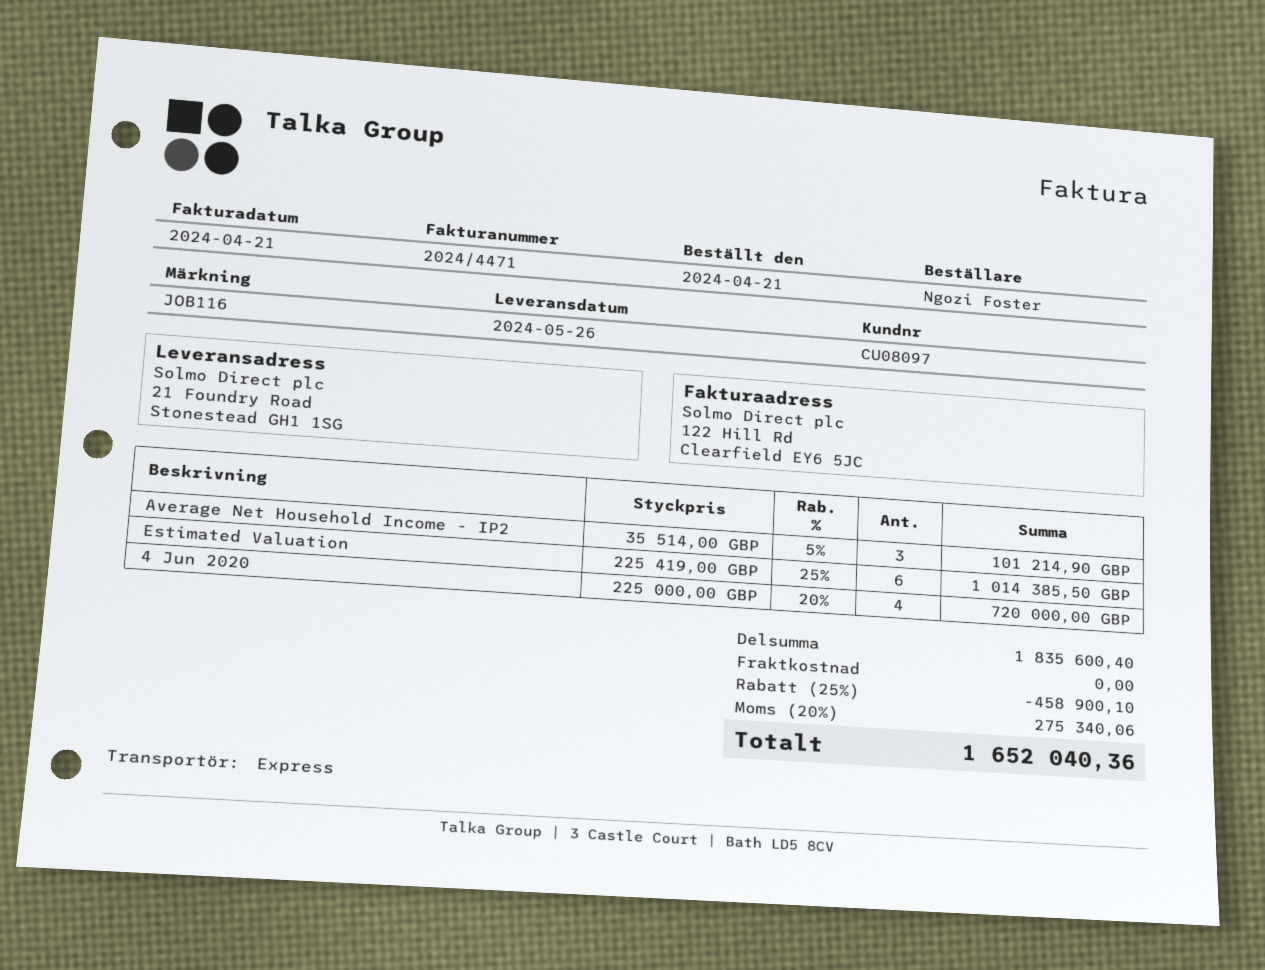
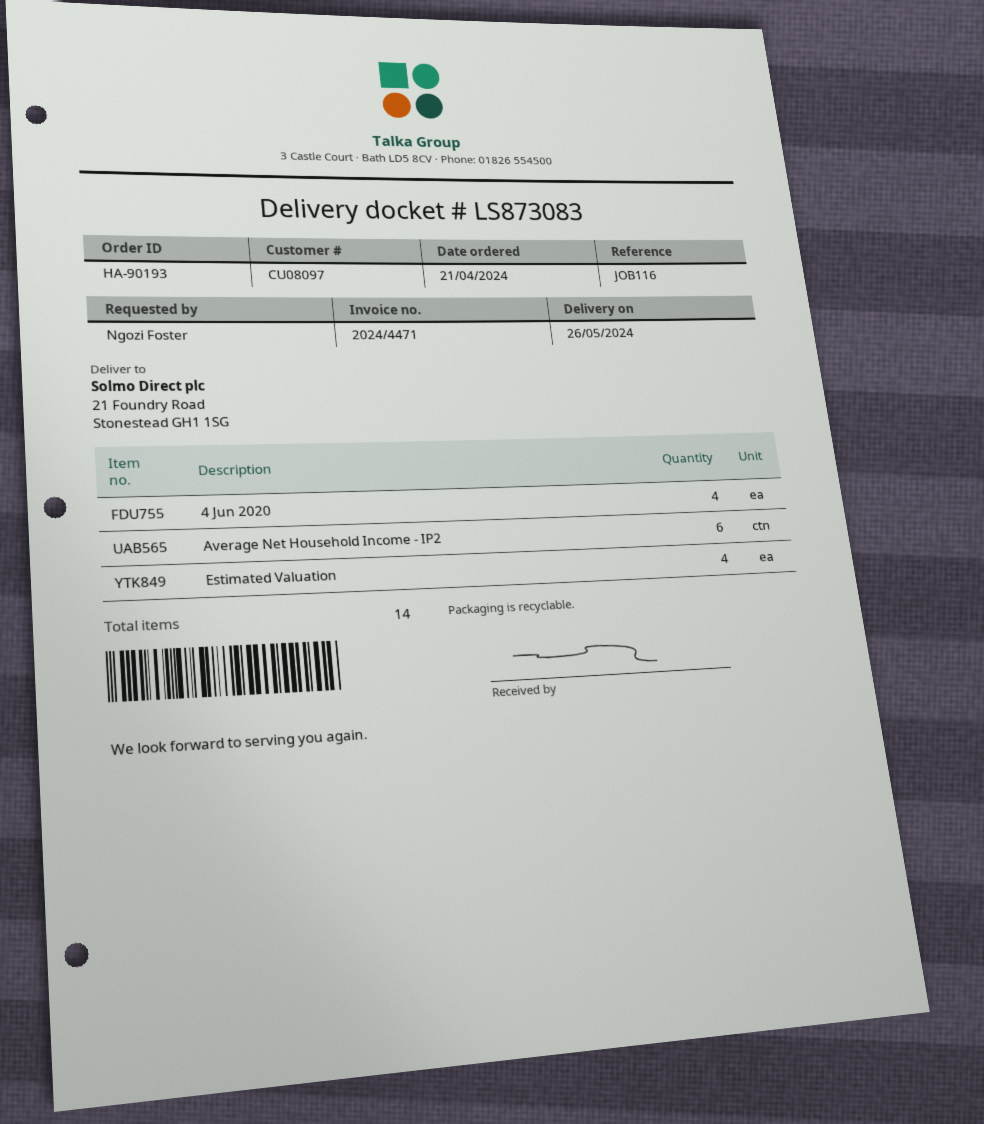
Average Net Household Income - IP2: 3 -> 6
Estimated Valuation: 6 -> 4

